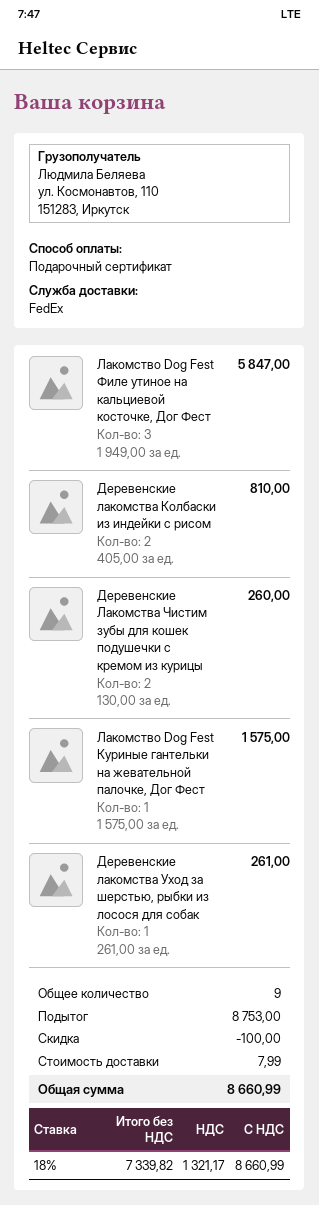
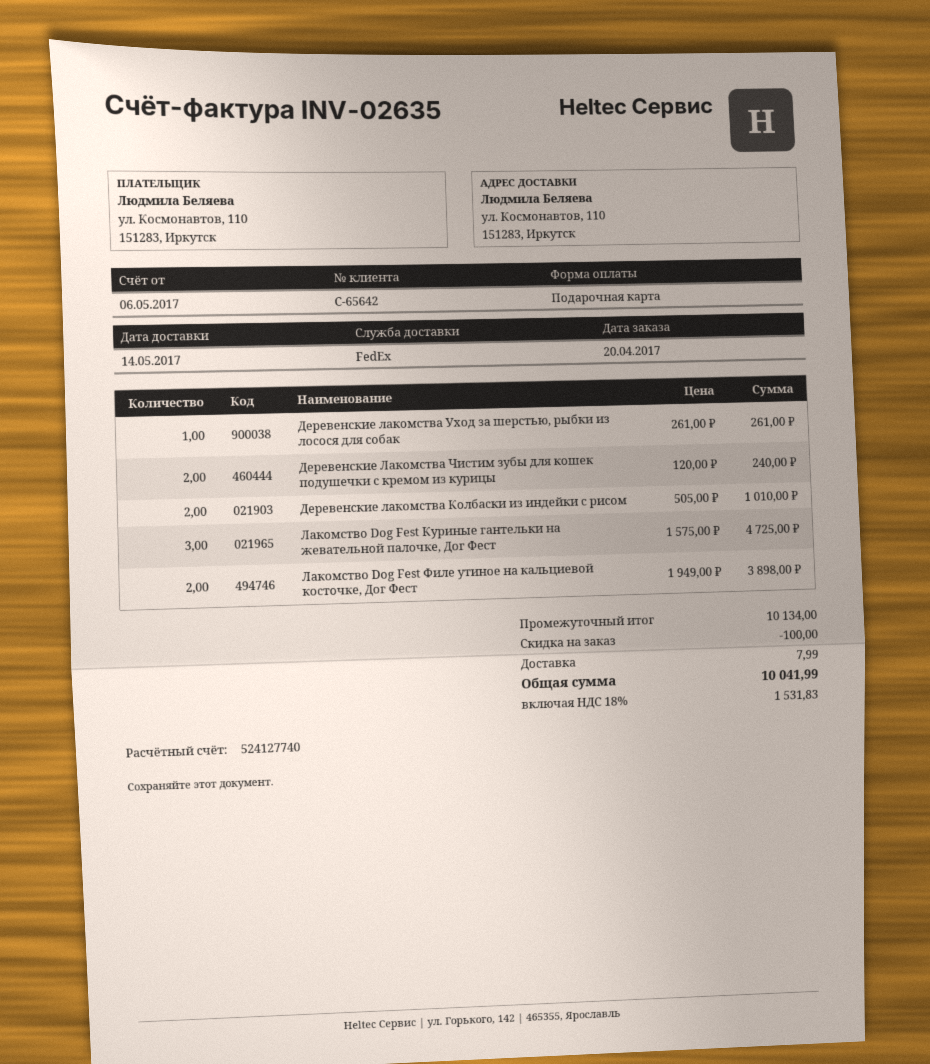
Лакомство Dog Fest Филе утиное на кальциевой косточке, Дог Фест: 3 x 1949.00 = 5847.00 -> 2 x 1949.00 = 3898.00
Деревенские лакомства Колбаски из индейки с рисом: 2 x 405.00 = 810.00 -> 2 x 505.00 = 1010.00
Деревенские Лакомства Чистим зубы для кошек подушечки с кремом из курицы: 2 x 130.00 = 260.00 -> 2 x 120.00 = 240.00
Лакомство Dog Fest Куриные гантельки на жевательной палочке, Дог Фест: 1 x 1575.00 = 1575.00 -> 3 x 1575.00 = 4725.00
subtotal: 8753.00 -> 10134.00
tax: 18% = 1321.17 -> 18% = 1531.83
total: 8660.99 -> 10041.99

